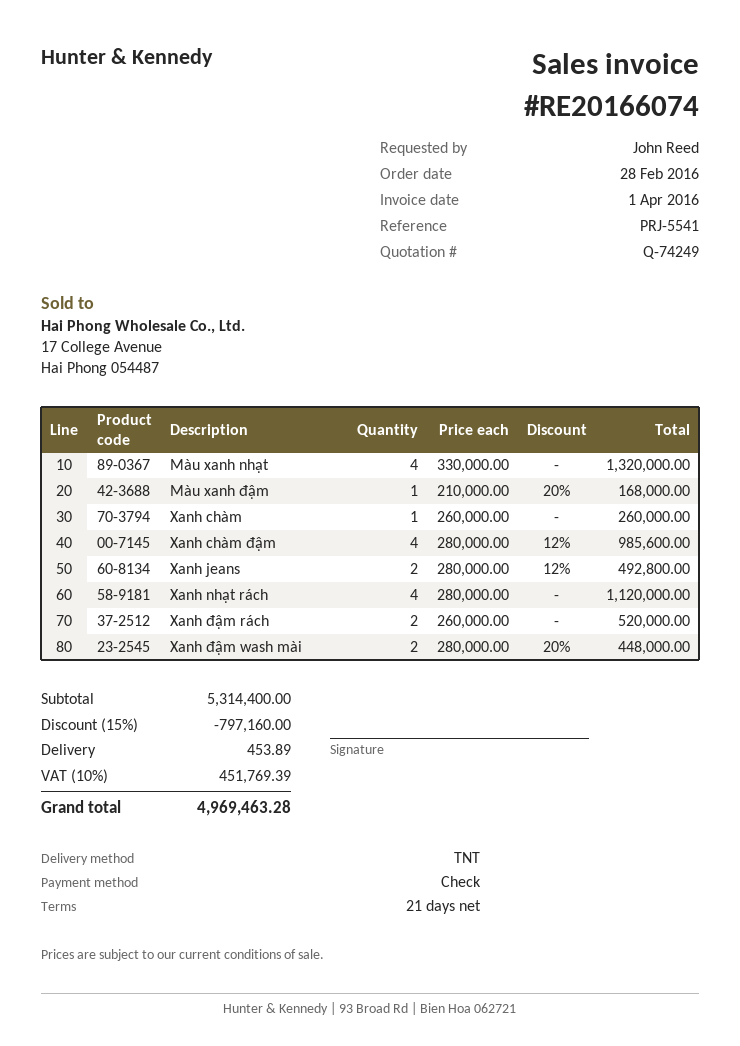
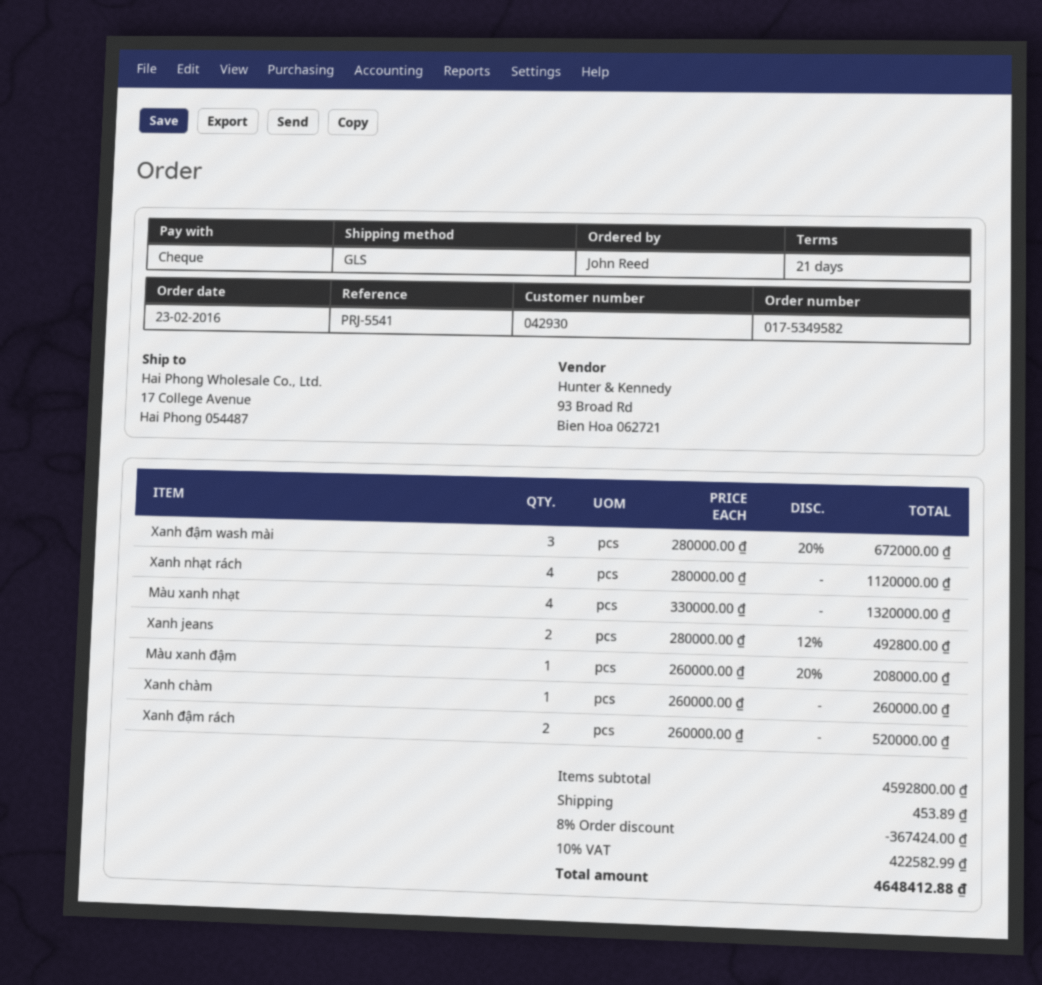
order date: 2016-02-28 -> 2016-02-23
shipping method: TNT -> GLS
Màu xanh đậm: 1 x 210000.00 - 20% = 168000.00 -> 1 x 260000.00 - 20% = 208000.00
Xanh chàm đậm: 4 x 280000.00 - 12% = 985600.00 -> none
Xanh đậm wash mài: 2 x 280000.00 - 20% = 448000.00 -> 3 x 280000.00 - 20% = 672000.00
subtotal: 5314400.00 -> 4592800.00
discount: 15% = 797160.00 -> 8% = 367424.00
tax: 10% = 451769.39 -> 10% = 422582.99
total: 4969463.28 -> 4648412.88

